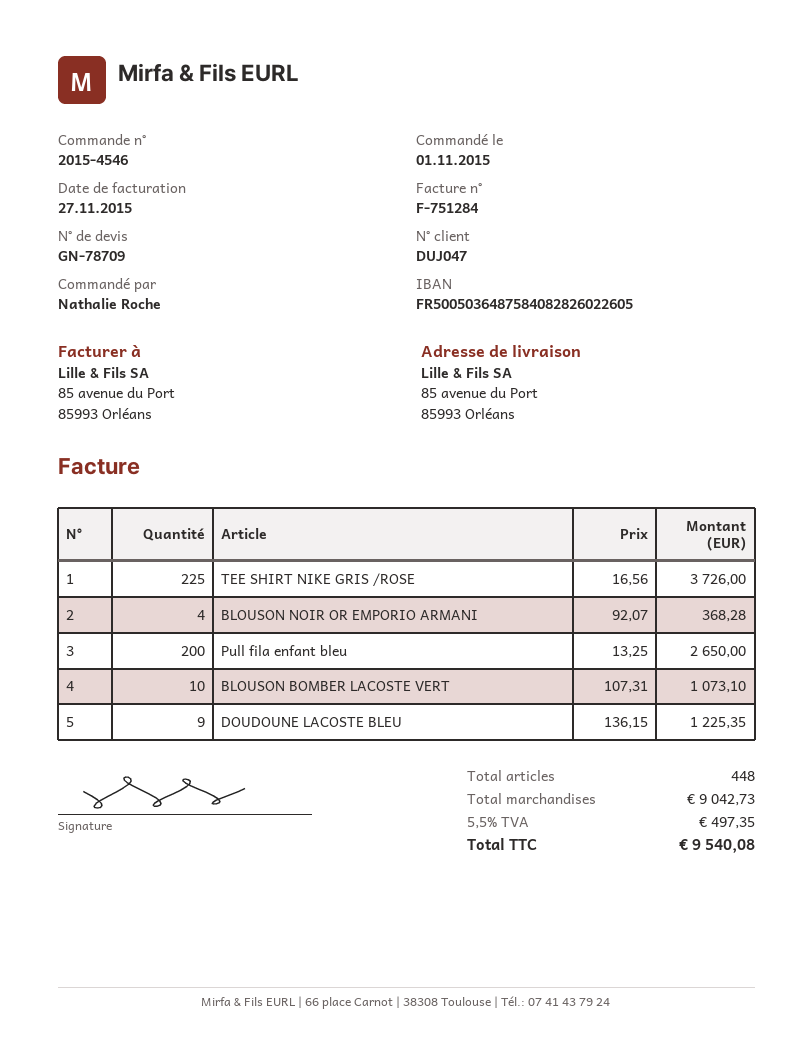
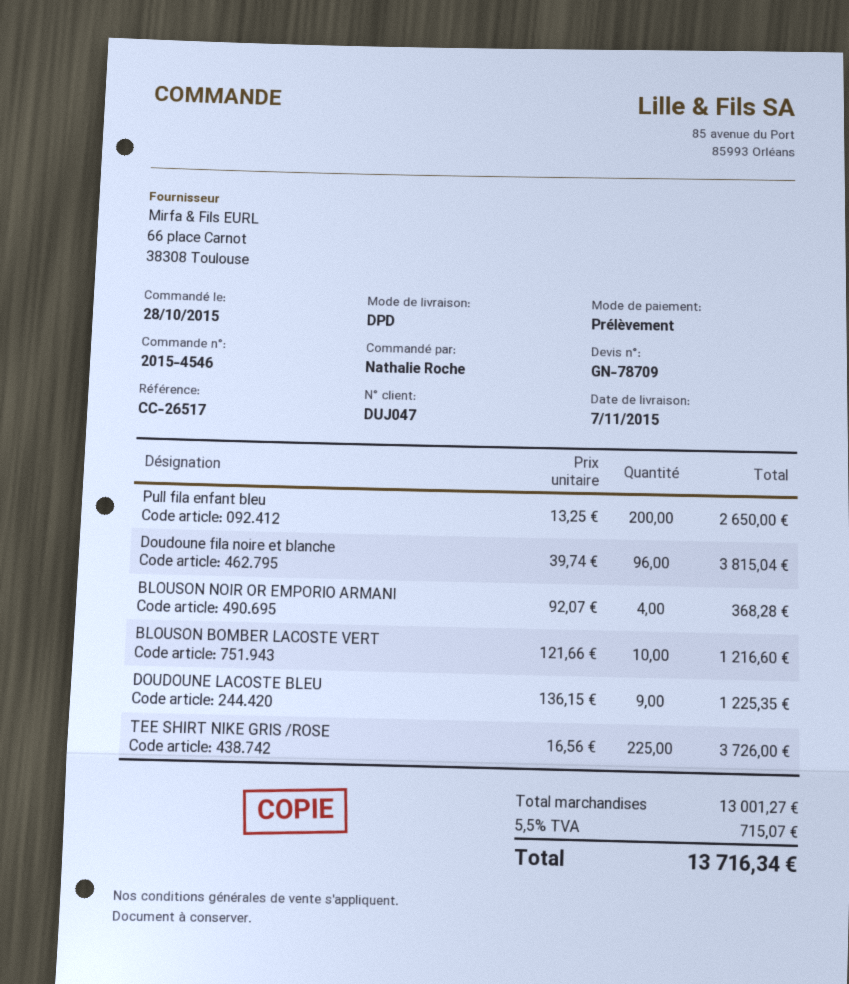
order date: 2015-11-01 -> 2015-10-28
BLOUSON BOMBER LACOSTE VERT: 10 x 107.31 = 1073.10 -> 10 x 121.66 = 1216.60
Doudoune fila noire et blanche: none -> 96 x 39.74 = 3815.04
subtotal: 9042.73 -> 13001.27
tax: 5.5% = 497.35 -> 5.5% = 715.07
total: 9540.08 -> 13716.34

